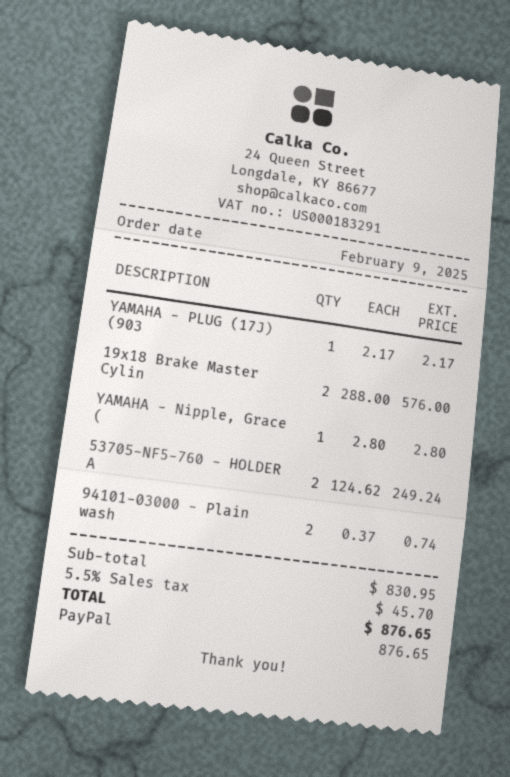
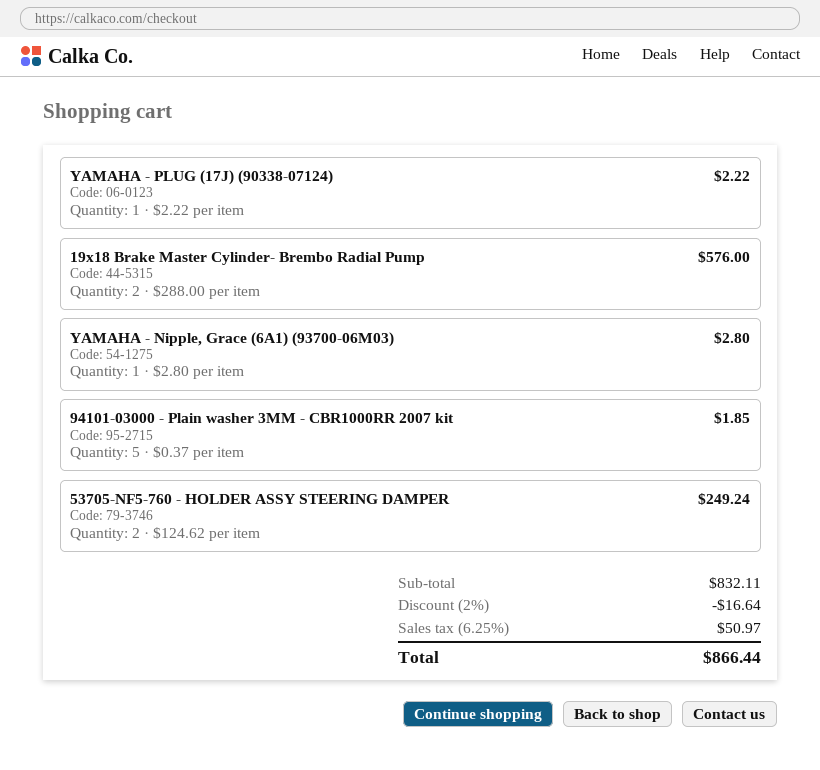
YAMAHA - PLUG (17J) (903: 1 x 2.17 = 2.17 -> 1 x 2.22 = 2.22
94101-03000 - Plain wash: 2 x 0.37 = 0.74 -> 5 x 0.37 = 1.85
subtotal: 830.95 -> 832.11
discount: none -> 2% = 16.64
tax: 5.5% = 45.70 -> 6.25% = 50.97
total: 876.65 -> 866.44

